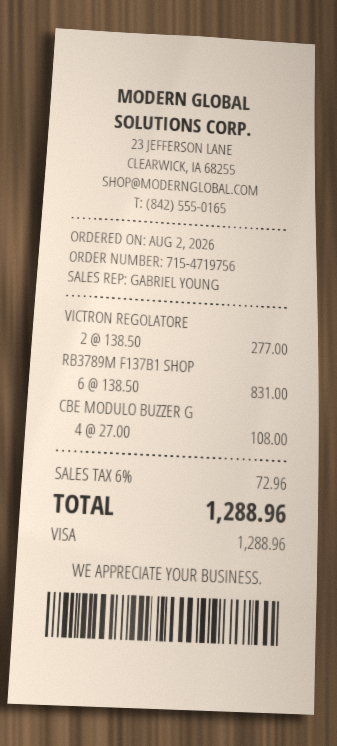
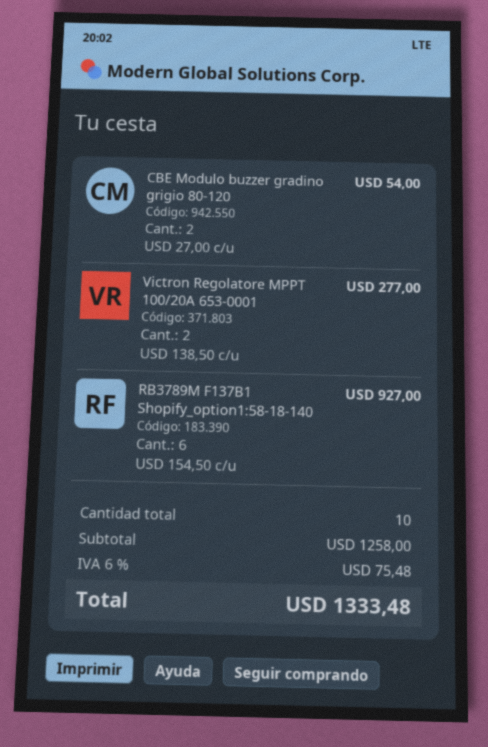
RB3789M F137B1 SHOP: 6 x 138.50 = 831.00 -> 6 x 154.50 = 927.00
CBE MODULO BUZZER G: 4 x 27.00 = 108.00 -> 2 x 27.00 = 54.00
tax: 6% = 72.96 -> 6% = 75.48
total: 1288.96 -> 1333.48

